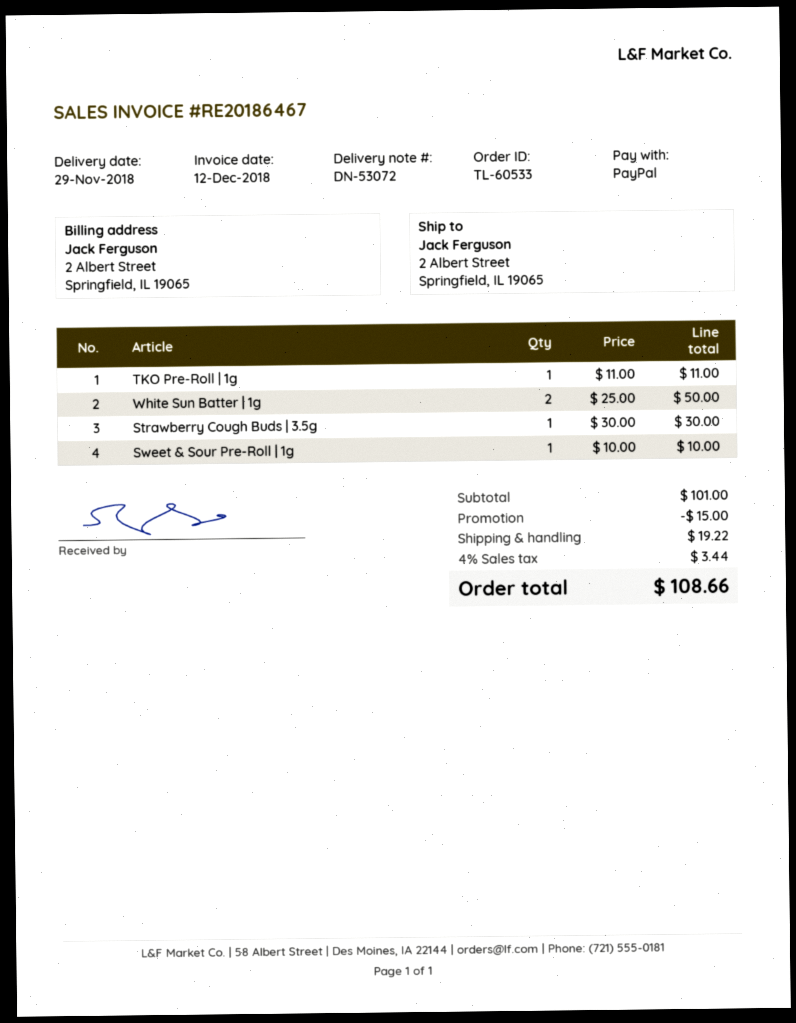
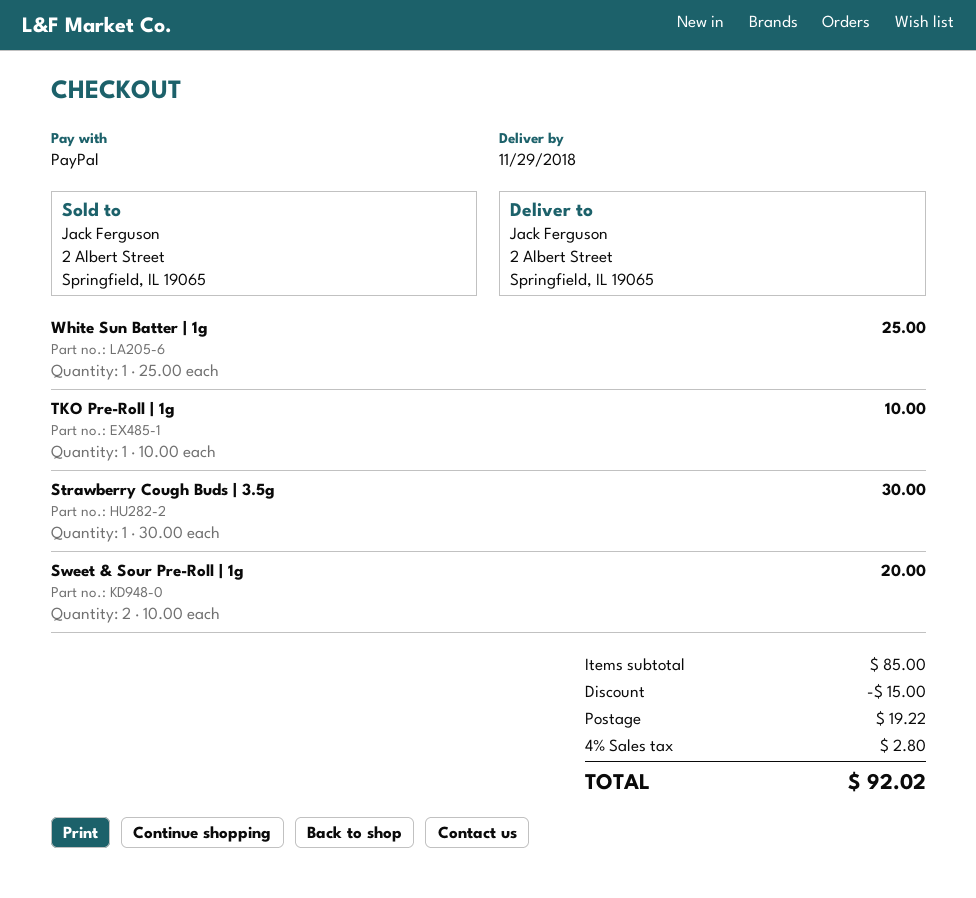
TKO Pre-Roll | 1g: 1 x 11.00 = 11.00 -> 1 x 10.00 = 10.00
White Sun Batter | 1g: 2 x 25.00 = 50.00 -> 1 x 25.00 = 25.00
Sweet & Sour Pre-Roll | 1g: 1 x 10.00 = 10.00 -> 2 x 10.00 = 20.00
subtotal: 101.00 -> 85.00
tax: 4% = 3.44 -> 4% = 2.80
total: 108.66 -> 92.02

